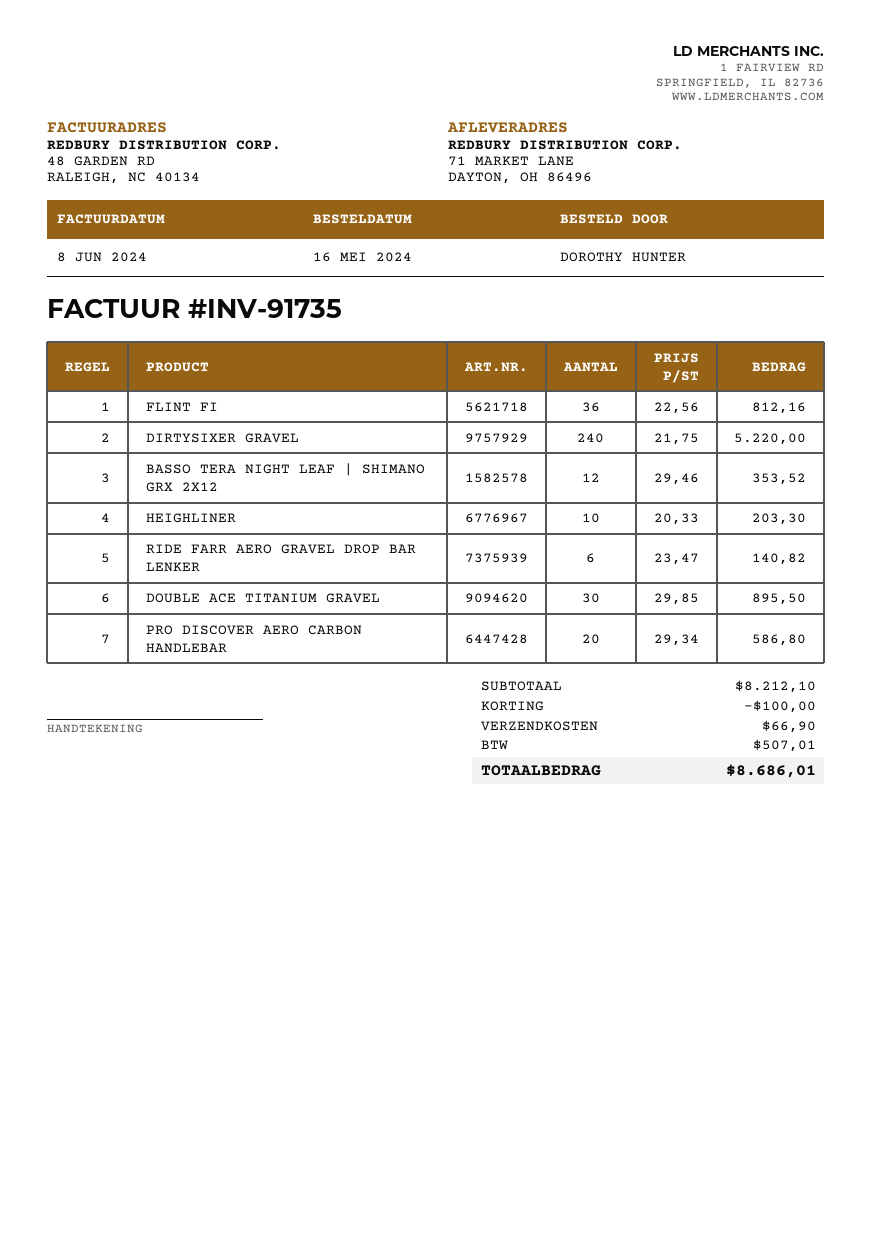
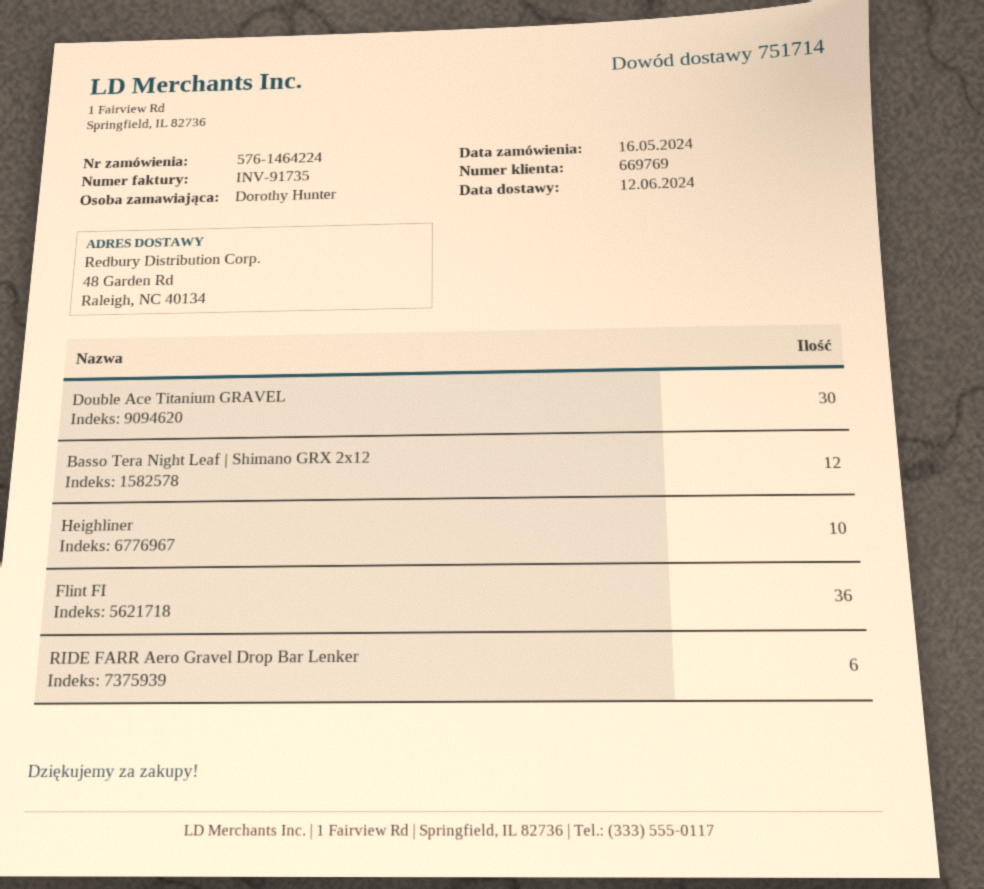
ship to: 71 MARKET LANE, DAYTON, OH 86496 -> 48 Garden Rd, Raleigh, NC 40134
DIRTYSIXER GRAVEL: 240 -> none
PRO DISCOVER AERO CARBON HANDLEBAR: 20 -> none

